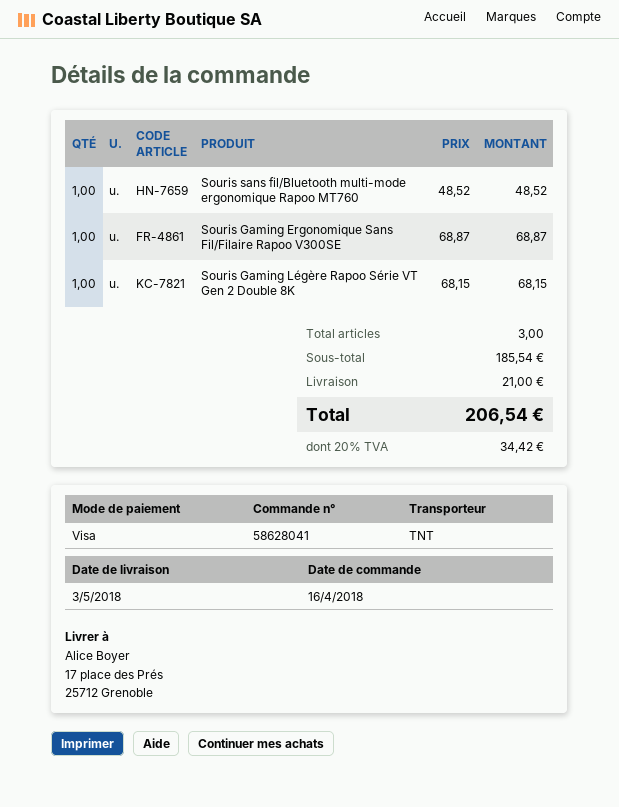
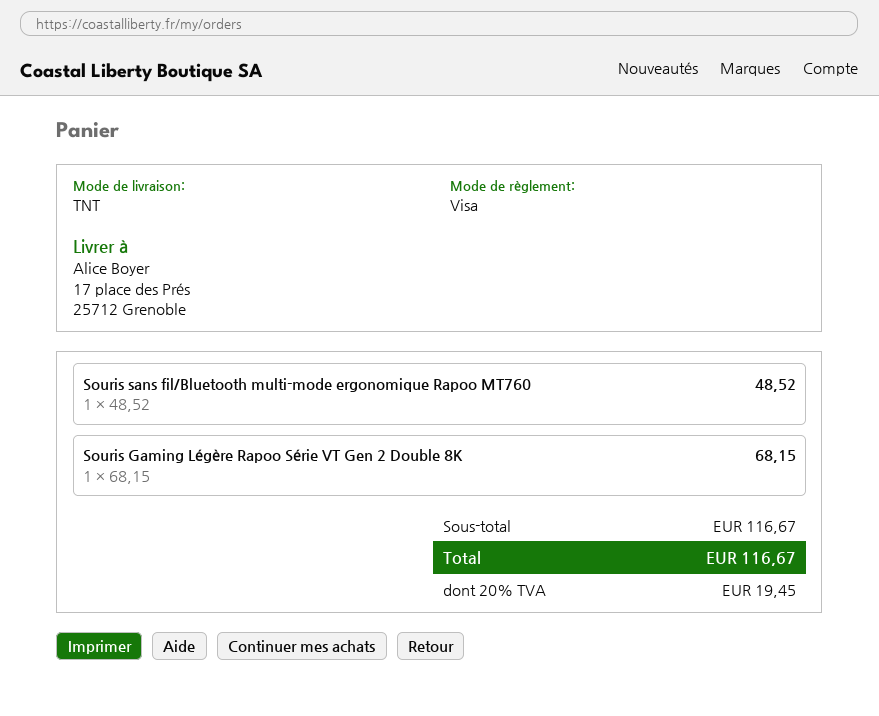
Souris Gaming Ergonomique Sans Fil/Filaire Rapoo V300SE: 1 x 68.87 = 68.87 -> none
subtotal: 185.54 -> 116.67
shipping: 21.00 -> none
tax: 20% = 34.42 -> 20% = 19.45
total: 206.54 -> 116.67

